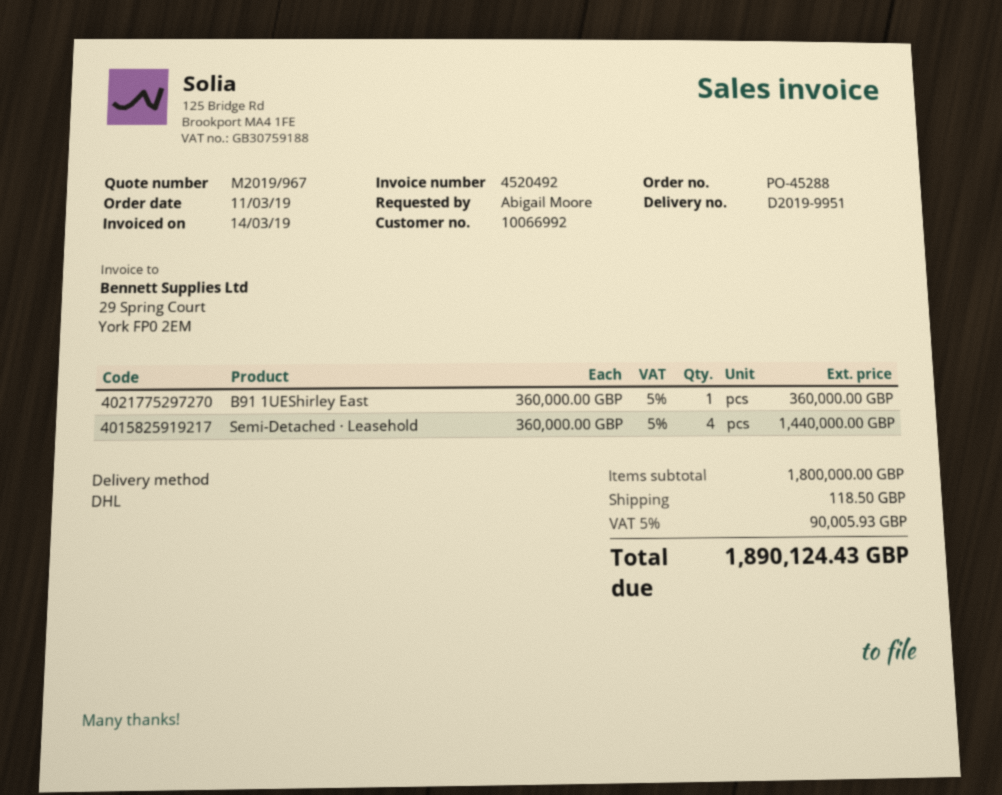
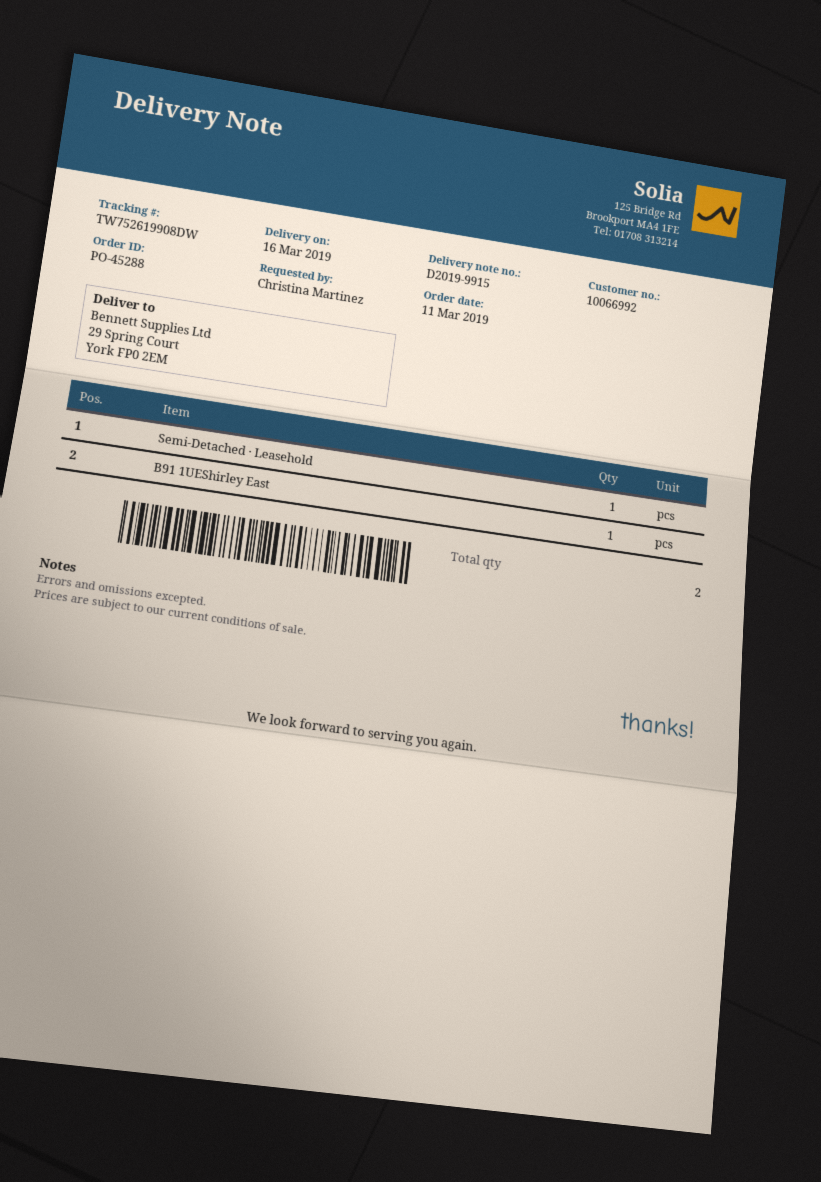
delivery note number: D2019-9951 -> D2019-9915
ordered by: Abigail Moore -> Christina Martinez
Semi-Detached · Leasehold: 4 -> 1

